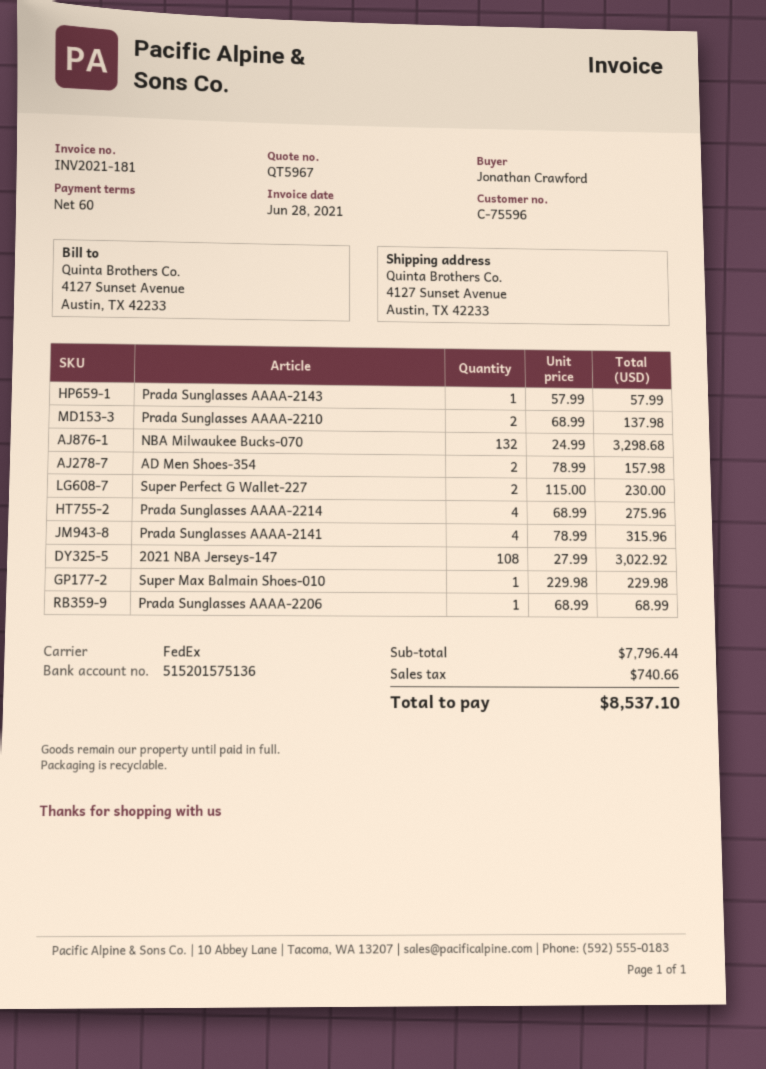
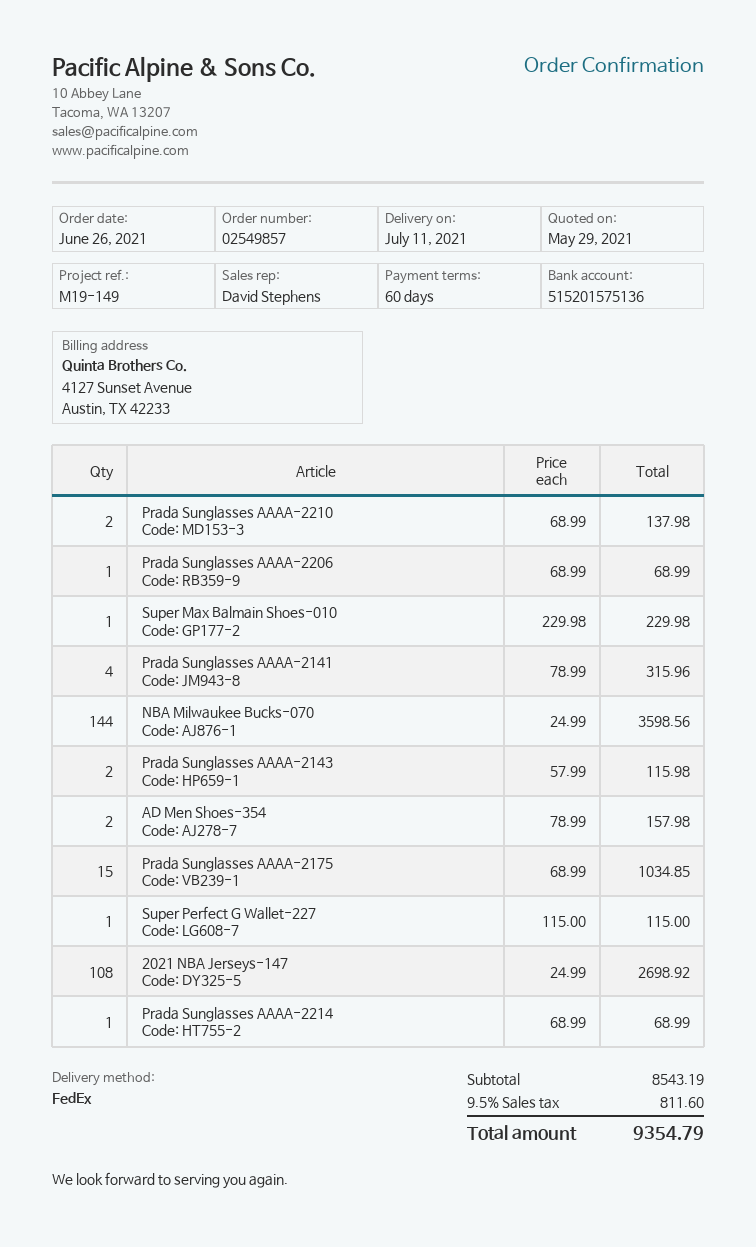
Prada Sunglasses AAAA-2143: 1 x 57.99 = 57.99 -> 2 x 57.99 = 115.98
NBA Milwaukee Bucks-070: 132 x 24.99 = 3298.68 -> 144 x 24.99 = 3598.56
Super Perfect G Wallet-227: 2 x 115.00 = 230.00 -> 1 x 115.00 = 115.00
Prada Sunglasses AAAA-2214: 4 x 68.99 = 275.96 -> 1 x 68.99 = 68.99
2021 NBA Jerseys-147: 108 x 27.99 = 3022.92 -> 108 x 24.99 = 2698.92
Prada Sunglasses AAAA-2175: none -> 15 x 68.99 = 1034.85
subtotal: 7796.44 -> 8543.19
tax: 740.66 -> 811.60
total: 8537.10 -> 9354.79

